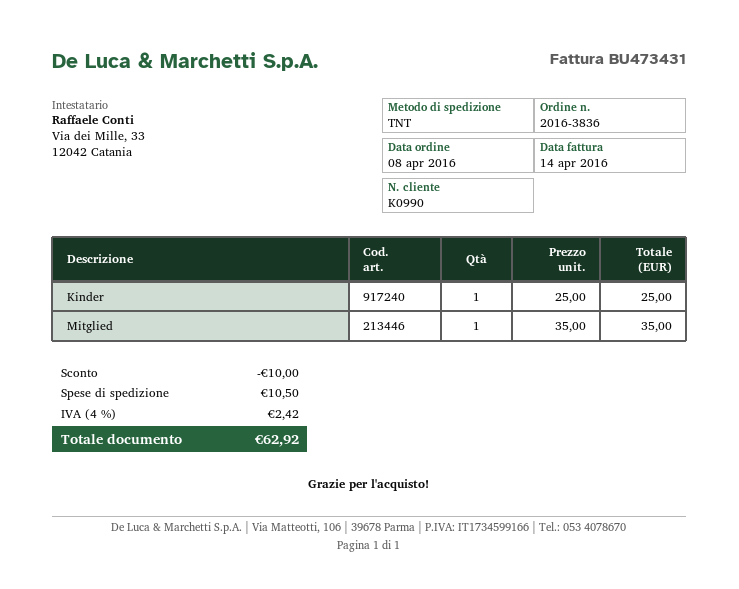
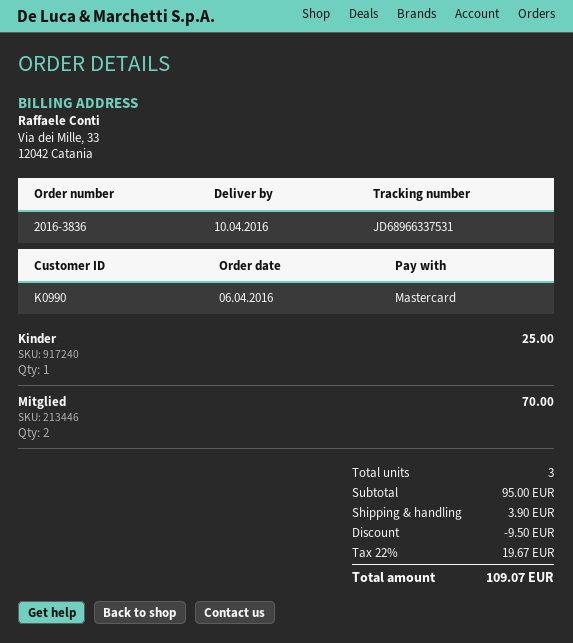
order date: 2016-04-08 -> 2016-04-06
Mitglied: 1 for 35.00 -> 2 for 70.00
discount: 10.00 -> 9.50
shipping: 10.50 -> 3.90
tax: 4% = 2.42 -> 22% = 19.67
total: 62.92 -> 109.07

